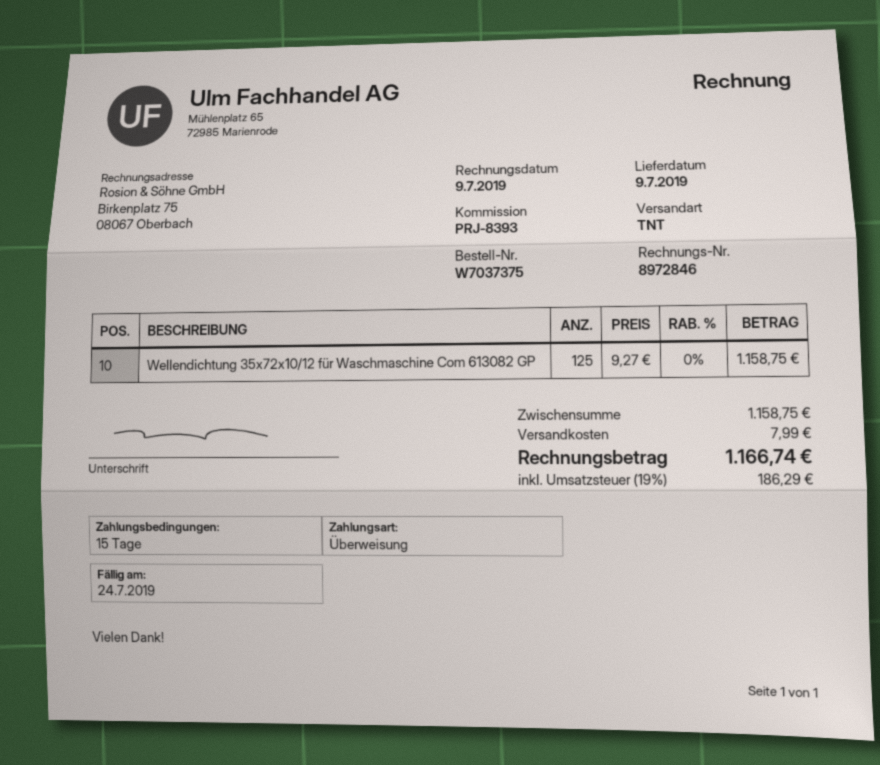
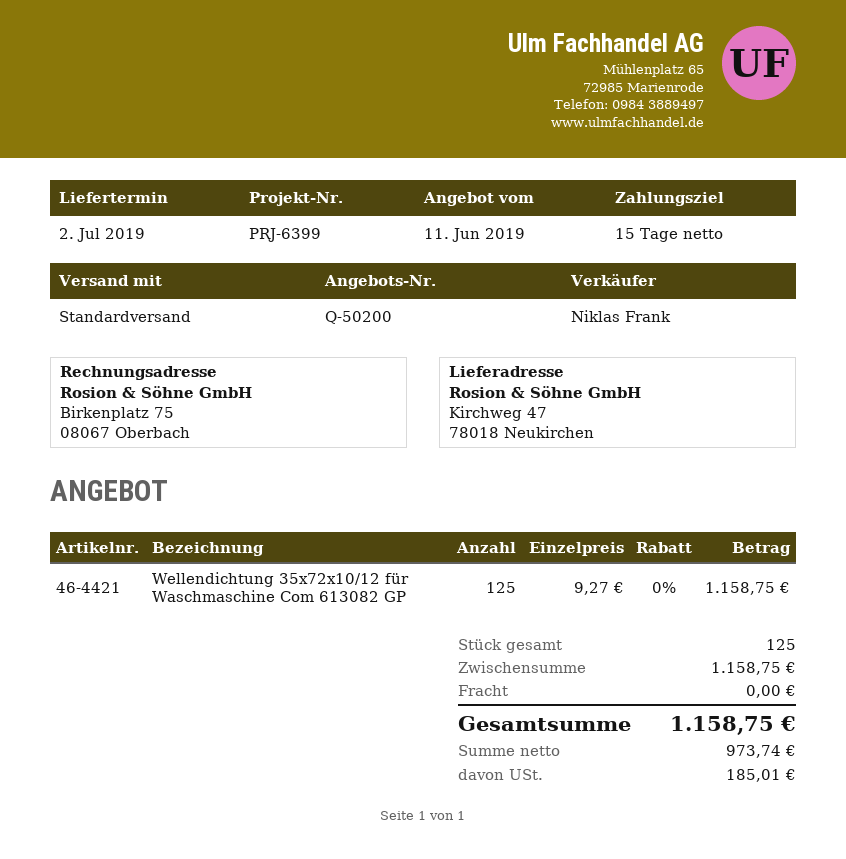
delivery date: 2019-07-09 -> 2019-07-02
reference: PRJ-8393 -> PRJ-6399
shipping method: TNT -> standard
shipping: 7.99 -> 0.00
tax: 186.29 -> 185.01
total: 1166.74 -> 1158.75

